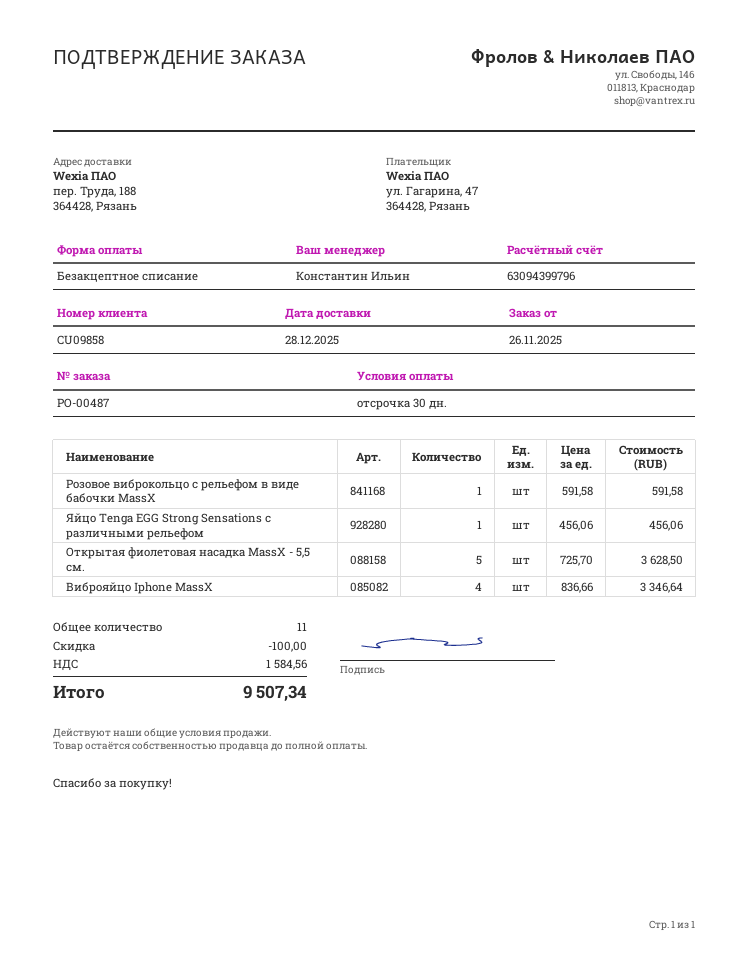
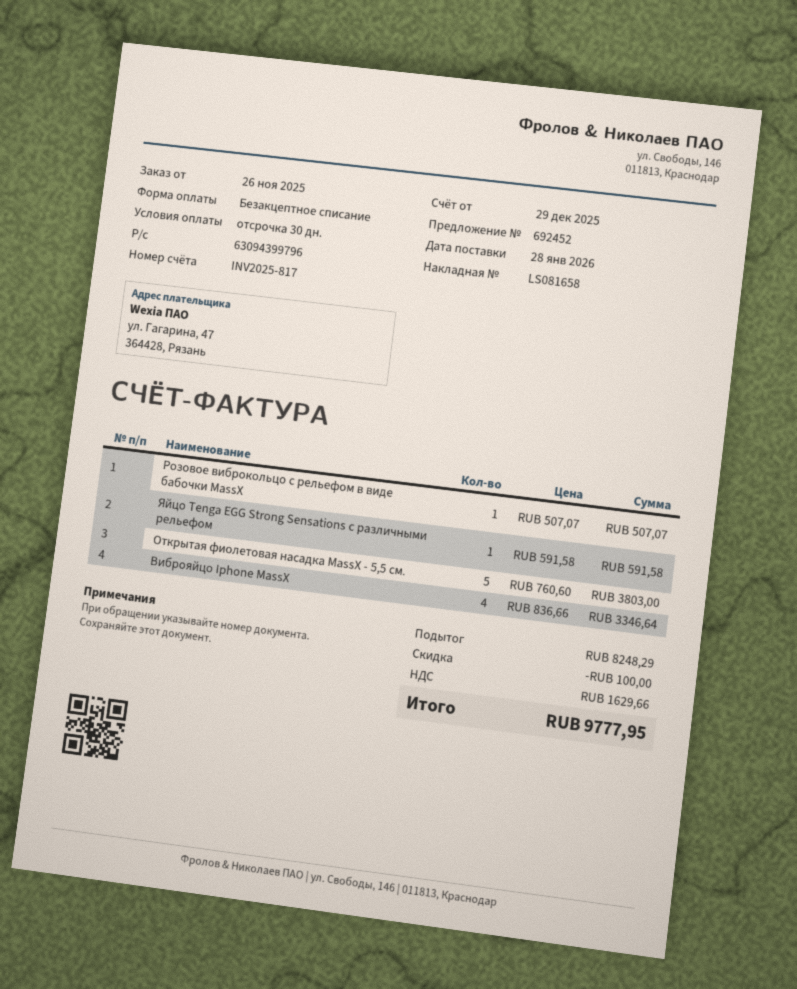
delivery date: 2025-12-28 -> 2026-01-28
Розовое виброкольцо с рельефом в виде бабочки MassX: 1 x 591.58 = 591.58 -> 1 x 507.07 = 507.07
Яйцо Tenga EGG Strong Sensations с различными рельефом: 1 x 456.06 = 456.06 -> 1 x 591.58 = 591.58
Открытая фиолетовая насадка MassX - 5,5 см.: 5 x 725.70 = 3628.50 -> 5 x 760.60 = 3803.00
tax: 1584.56 -> 1629.66
total: 9507.34 -> 9777.95

